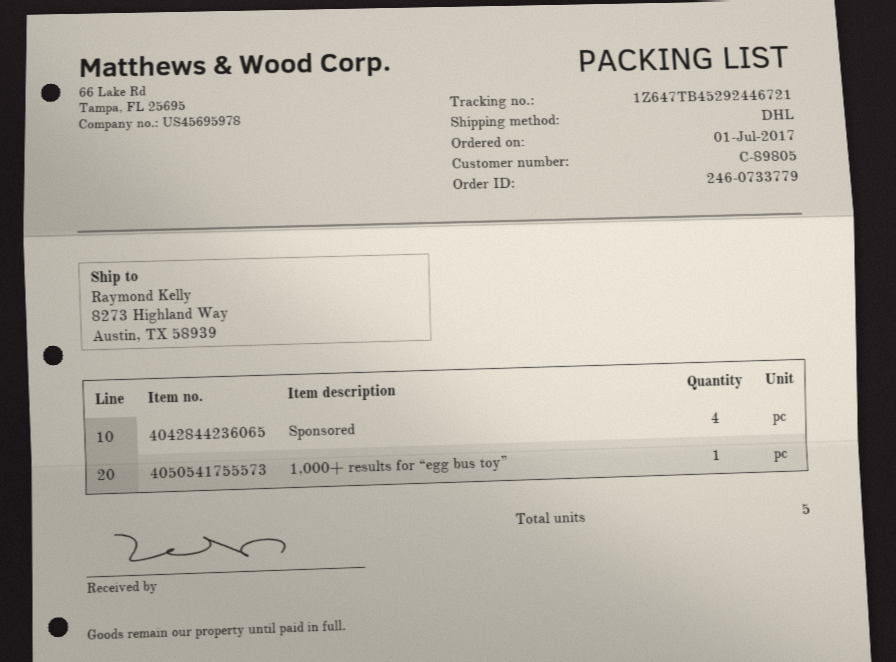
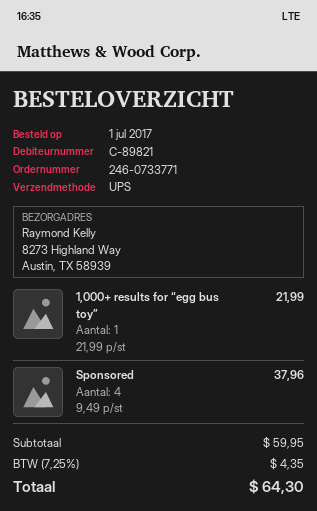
order number: 246-0733779 -> 246-0733771
customer number: C-89805 -> C-89821
shipping method: DHL -> UPS

